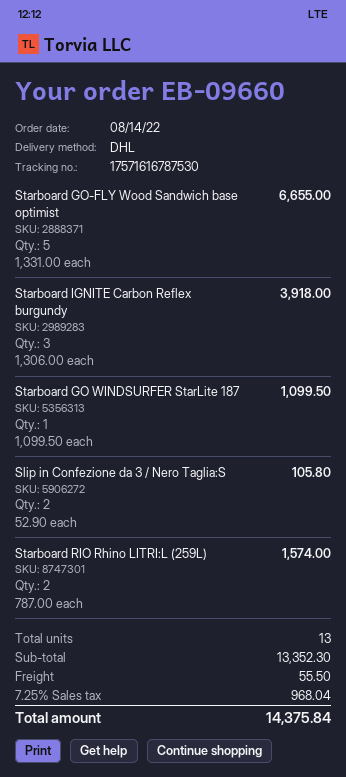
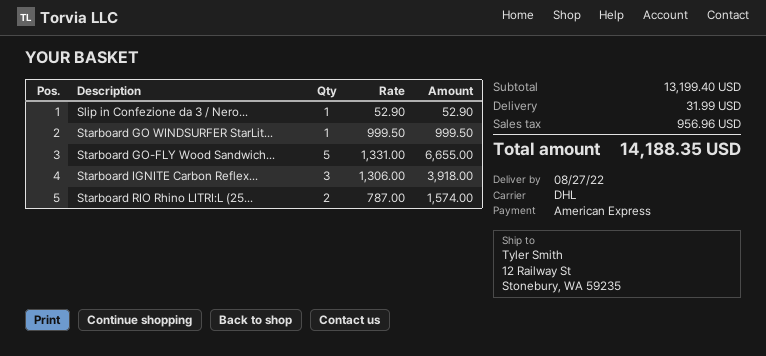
Starboard GO WINDSURFER StarLite 187: 1 x 1099.50 = 1099.50 -> 1 x 999.50 = 999.50
Slip in Confezione da 3 / Nero Taglia:S: 2 x 52.90 = 105.80 -> 1 x 52.90 = 52.90
subtotal: 13352.30 -> 13199.40
shipping: 55.50 -> 31.99
tax: 968.04 -> 956.96
total: 14375.84 -> 14188.35

